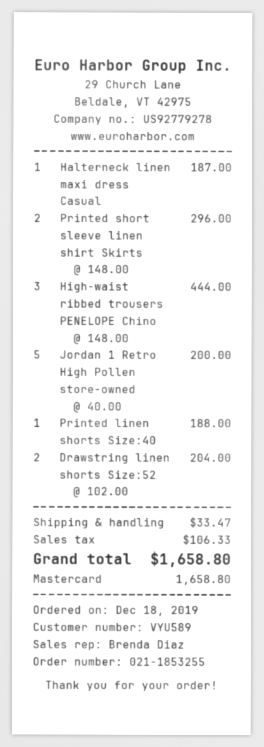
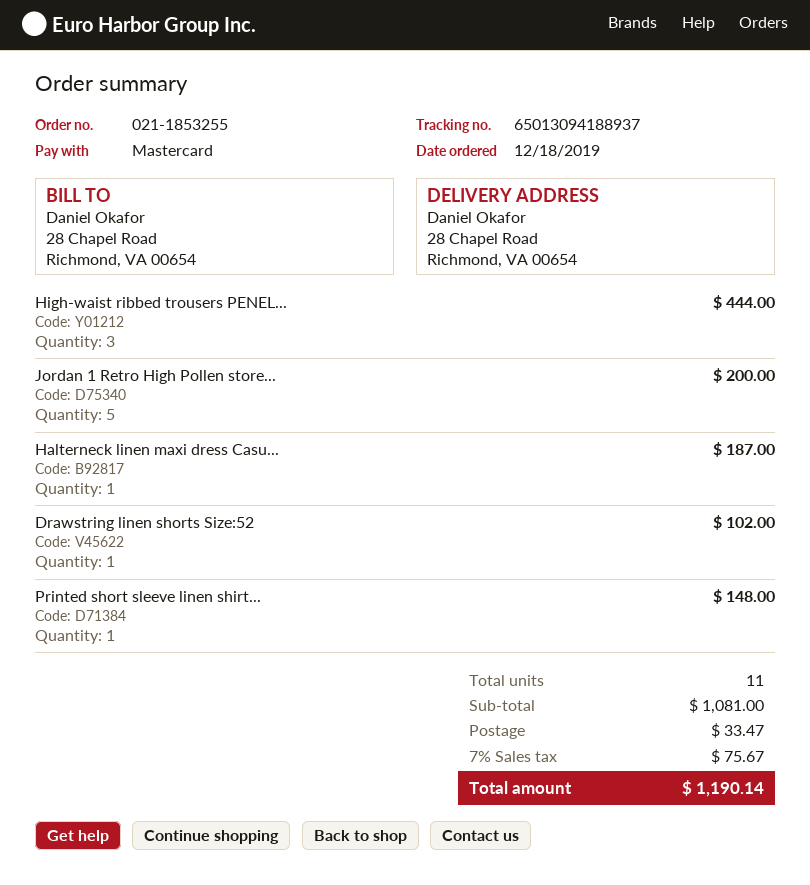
Printed short sleeve linen shirt Skirts: 2 for 296.00 -> 1 for 148.00
Printed linen shorts Size:40: 1 for 188.00 -> none
Drawstring linen shorts Size:52: 2 for 204.00 -> 1 for 102.00
tax: 106.33 -> 75.67
total: 1658.80 -> 1190.14

